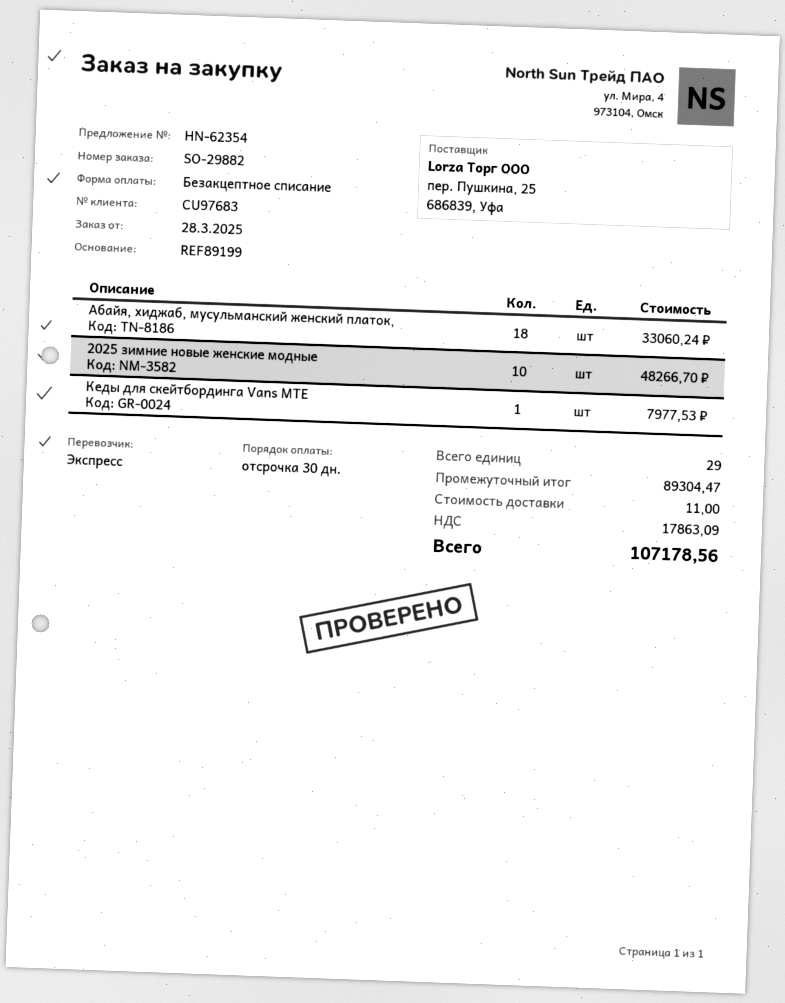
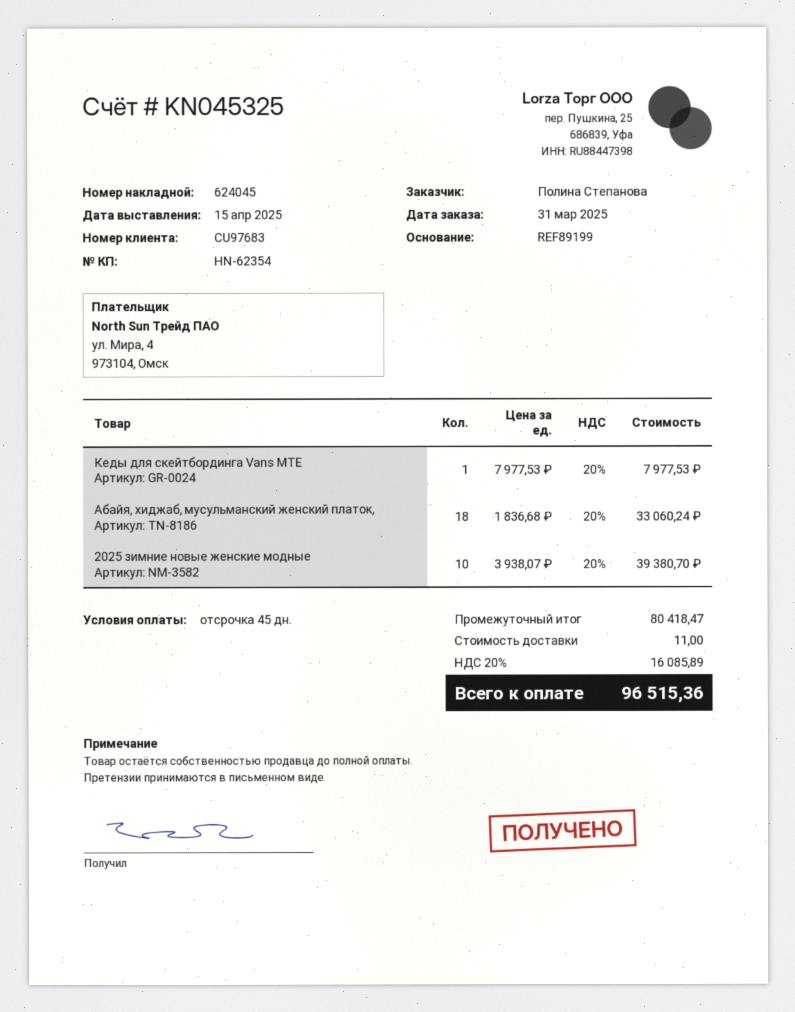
order date: 2025-03-28 -> 2025-03-31
payment terms: 30 days -> 45 days
2025 зимние новые женские модные: 10 for 48266.70 -> 10 for 39380.70
subtotal: 89304.47 -> 80418.47
tax: 17863.09 -> 16085.89
total: 107178.56 -> 96515.36

